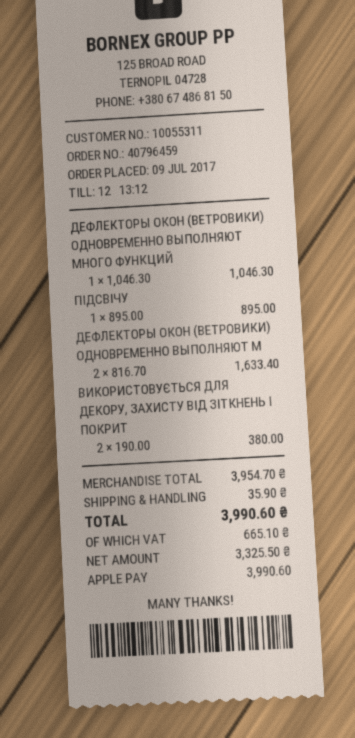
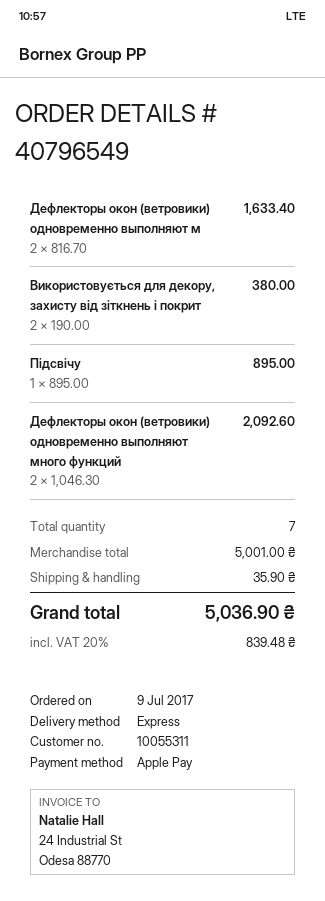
order number: 40796459 -> 40796549
ДЕФЛЕКТОРЫ ОКОН (ВЕТРОВИКИ) ОДНОВРЕМЕННО ВЫПОЛНЯЮТ МНОГО ФУНКЦИЙ: 1 x 1046.30 = 1046.30 -> 2 x 1046.30 = 2092.60
subtotal: 3954.70 -> 5001.00
tax: 665.10 -> 839.48
total: 3990.60 -> 5036.90

